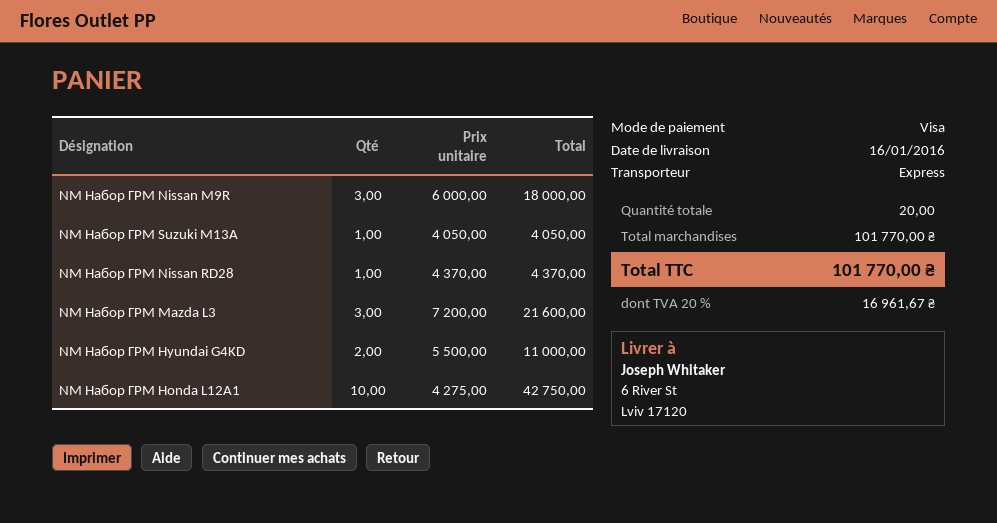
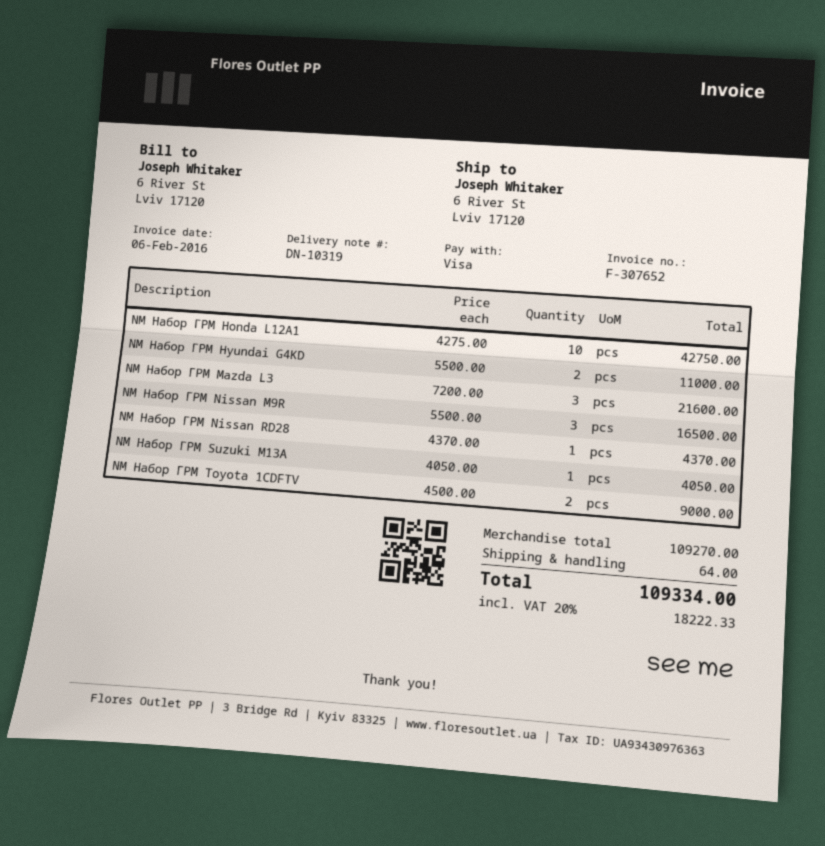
NM Набор ГРМ Nissan M9R: 3 x 6000.00 = 18000.00 -> 3 x 5500.00 = 16500.00
NM Набор ГРМ Toyota 1CDFTV: none -> 2 x 4500.00 = 9000.00
subtotal: 101770.00 -> 109270.00
shipping: none -> 64.00
tax: 20% = 16961.67 -> 20% = 18222.33
total: 101770.00 -> 109334.00

